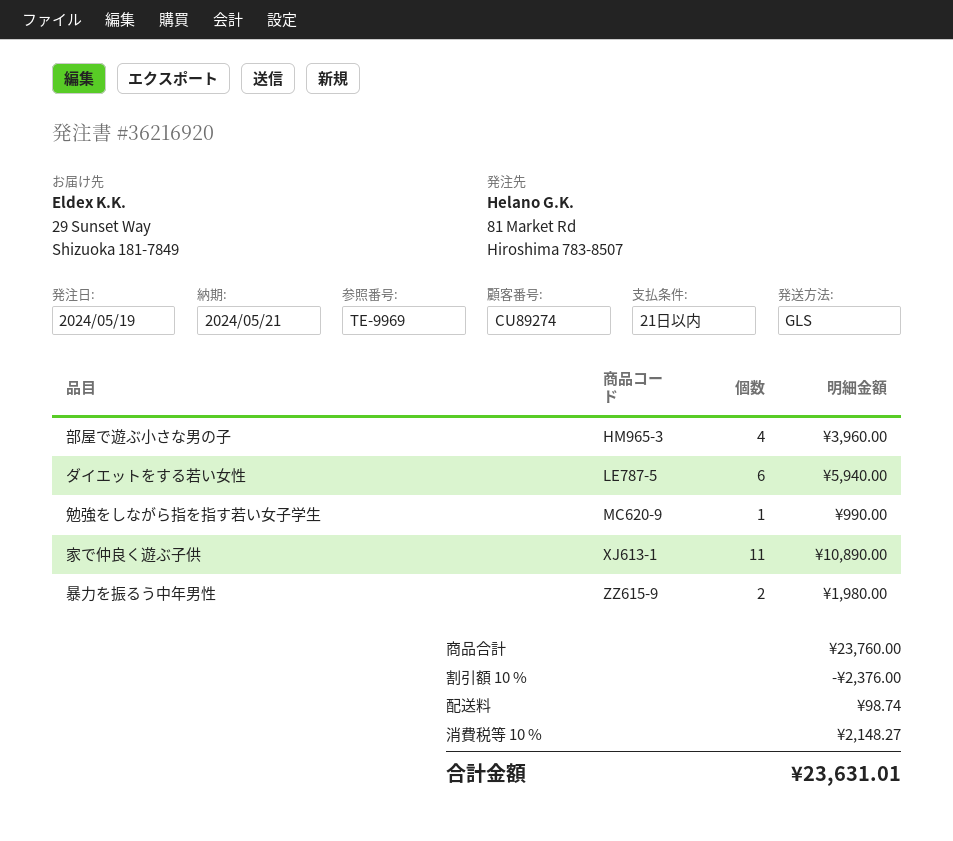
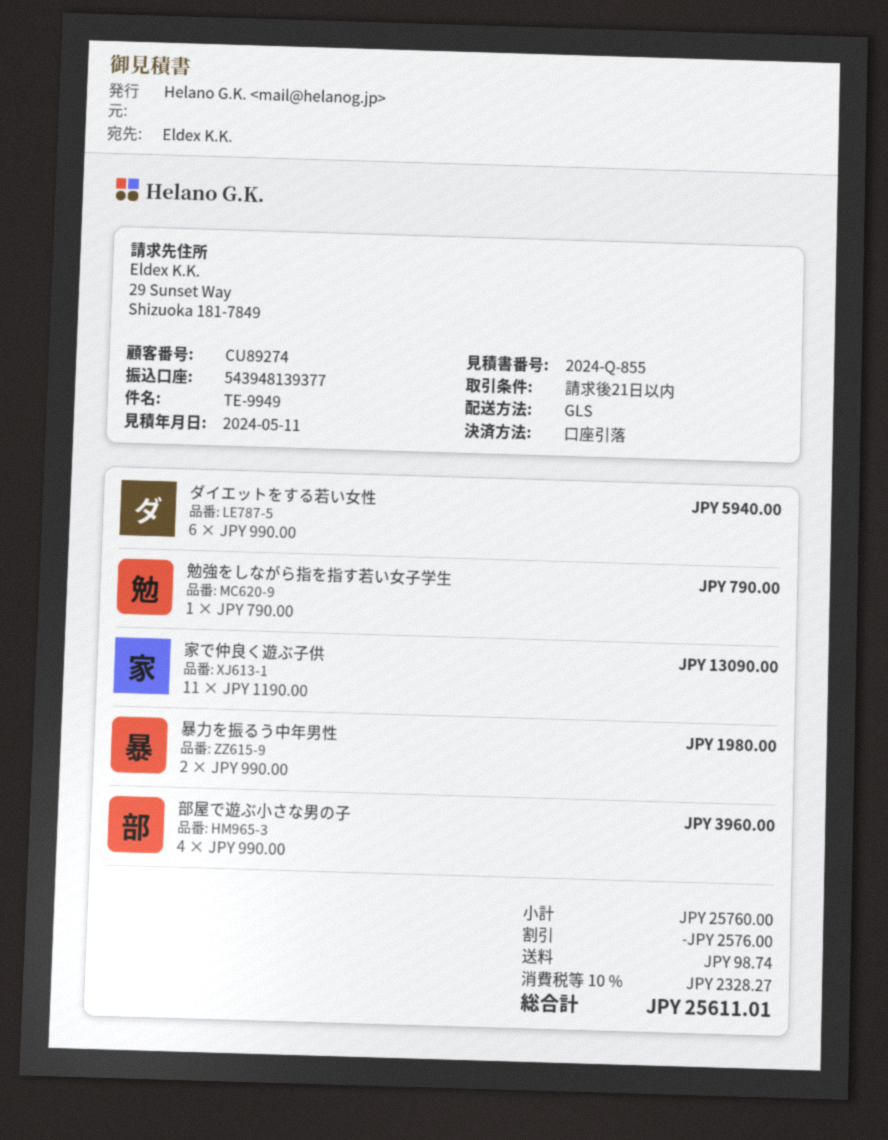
reference: TE-9969 -> TE-9949
勉強をしながら指を指す若い女子学生: 1 for 990.00 -> 1 for 790.00
家で仲良く遊ぶ子供: 11 for 10890.00 -> 11 for 13090.00
subtotal: 23760.00 -> 25760.00
discount: 2376.00 -> 2576.00
tax: 10% = 2148.27 -> 10% = 2328.27
total: 23631.01 -> 25611.01

